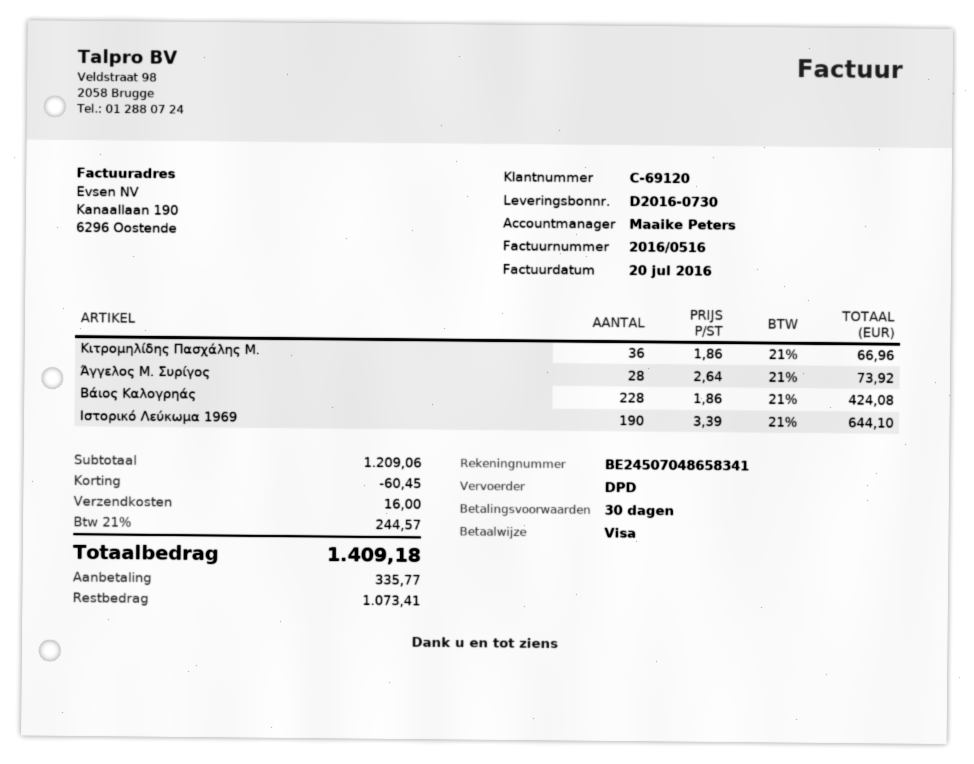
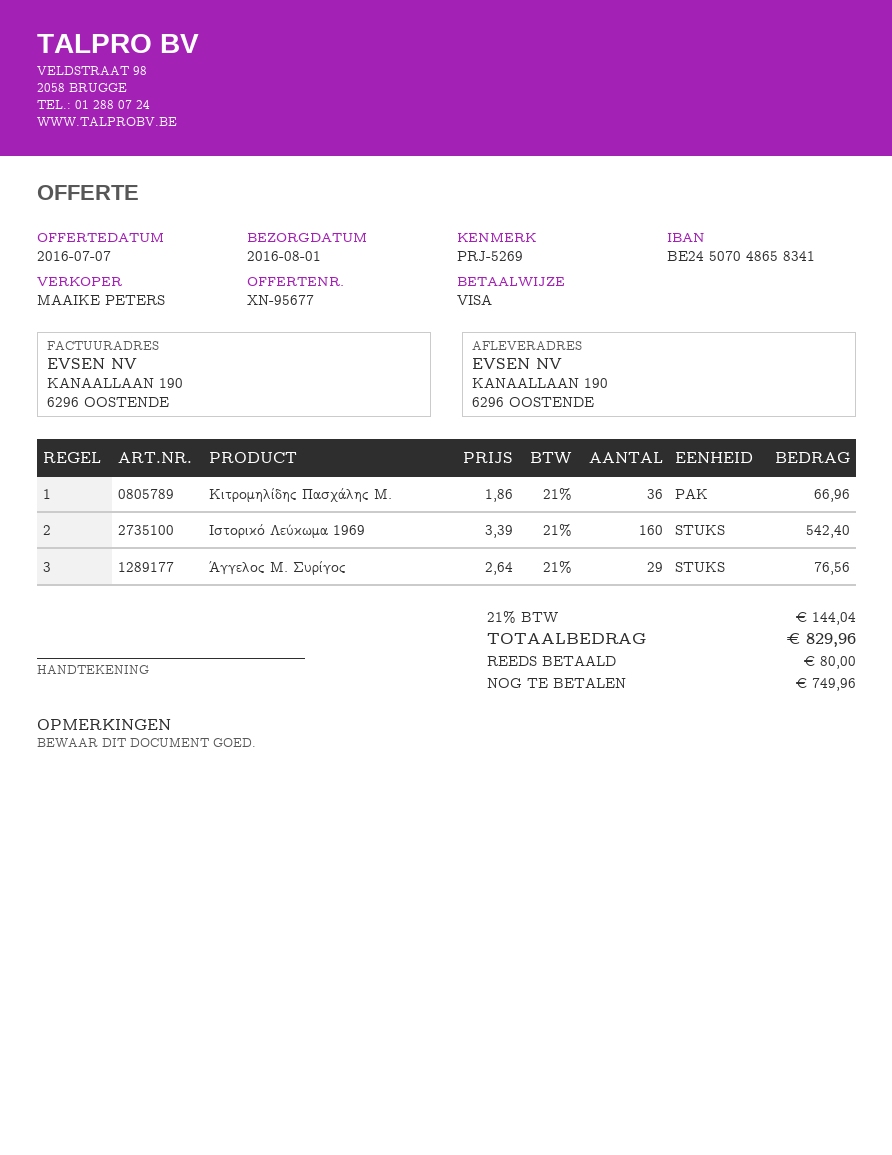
Άγγελος Μ. Συρίγος: 28 x 2.64 = 73.92 -> 29 x 2.64 = 76.56
Βάιος Καλογρηάς: 228 x 1.86 = 424.08 -> none
Ιστορικό Λεύκωμα 1969: 190 x 3.39 = 644.10 -> 160 x 3.39 = 542.40
discount: 60.45 -> none
shipping: 16.00 -> none
tax: 21% = 244.57 -> 21% = 144.04
total: 1409.18 -> 829.96
deposit: 335.77 -> 80.00
balance: 1073.41 -> 749.96

